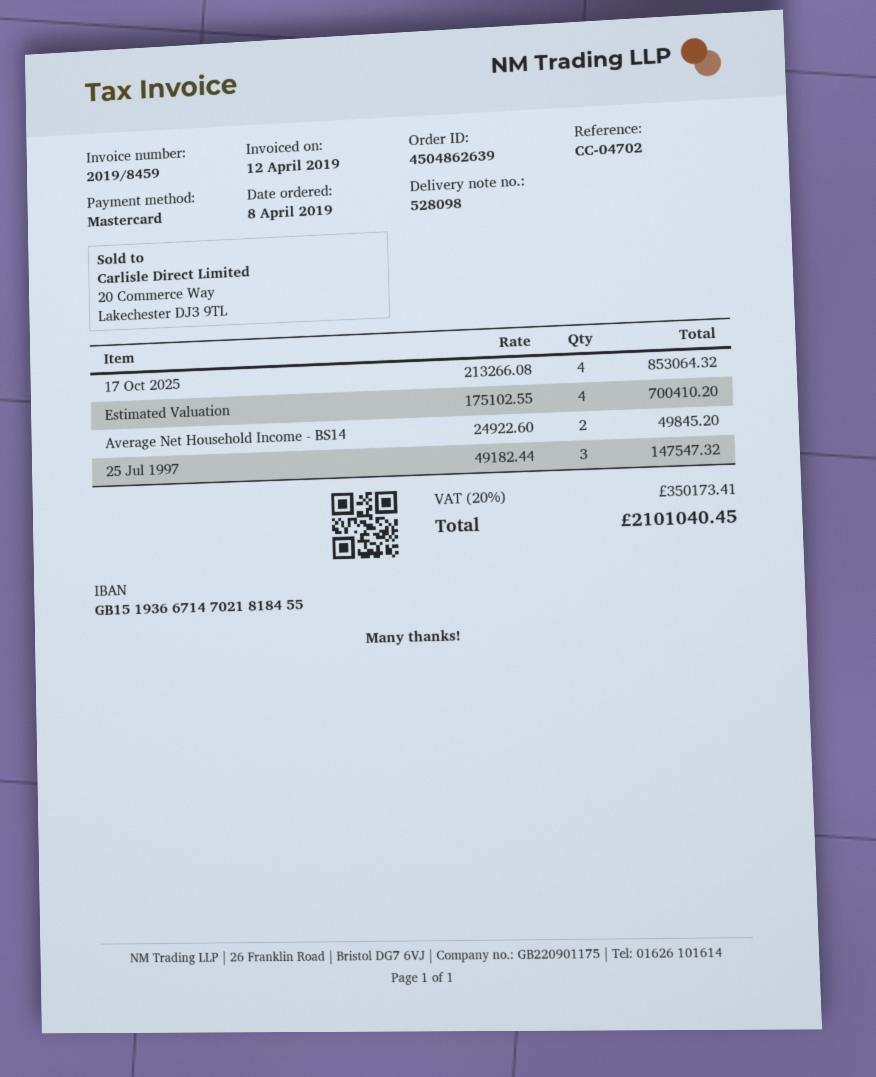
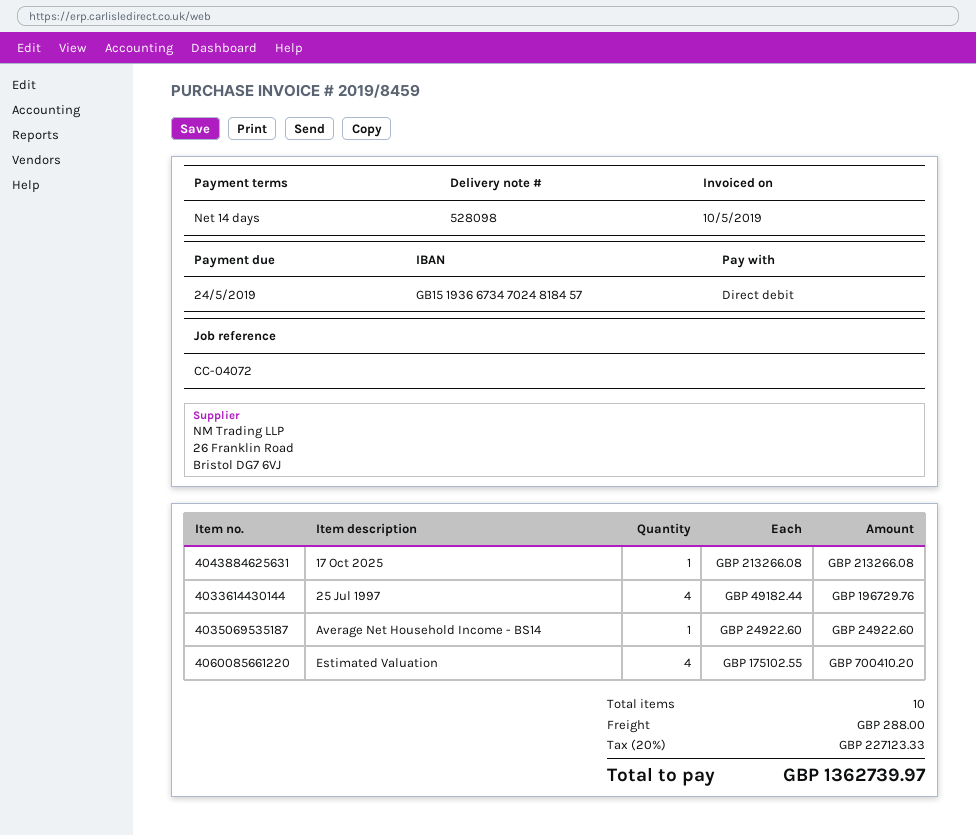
invoice date: 2019-04-12 -> 2019-05-10
reference: CC-04702 -> CC-04072
payment method: Mastercard -> direct debit
bank account: GB15193667147021818455 -> GB15193667347024818457
17 Oct 2025: 4 x 213266.08 = 853064.32 -> 1 x 213266.08 = 213266.08
Average Net Household Income - BS14: 2 x 24922.60 = 49845.20 -> 1 x 24922.60 = 24922.60
25 Jul 1997: 3 x 49182.44 = 147547.32 -> 4 x 49182.44 = 196729.76
shipping: none -> 288.00
tax: 20% = 350173.41 -> 20% = 227123.33
total: 2101040.45 -> 1362739.97

